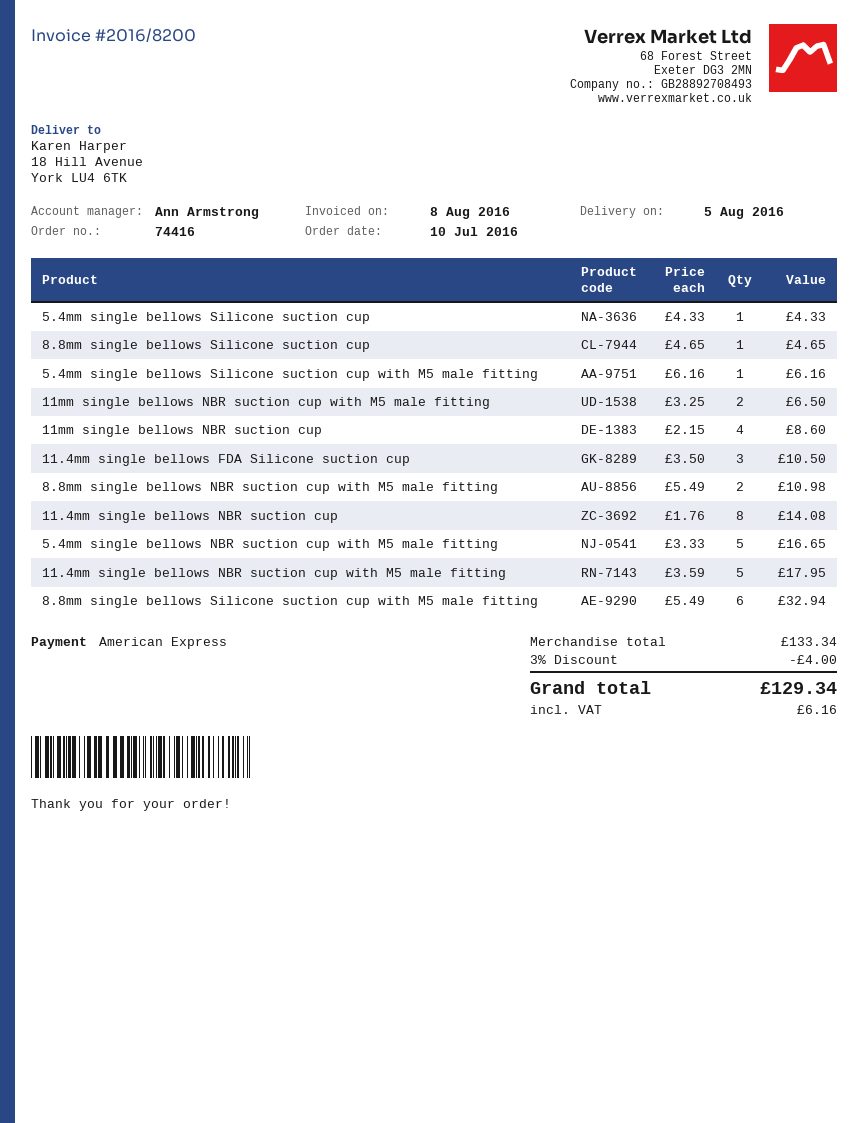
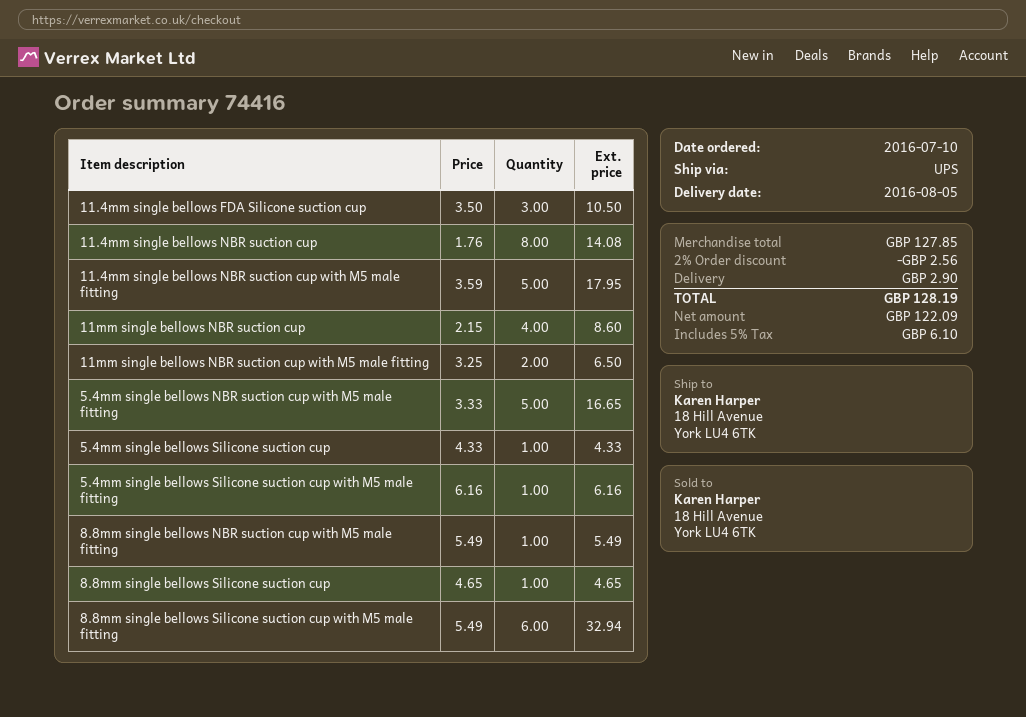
8.8mm single bellows NBR suction cup with M5 male fitting: 2 x 5.49 = 10.98 -> 1 x 5.49 = 5.49
subtotal: 133.34 -> 127.85
discount: 3% = 4.00 -> 2% = 2.56
shipping: none -> 2.90
tax: 6.16 -> 6.10
total: 129.34 -> 128.19

